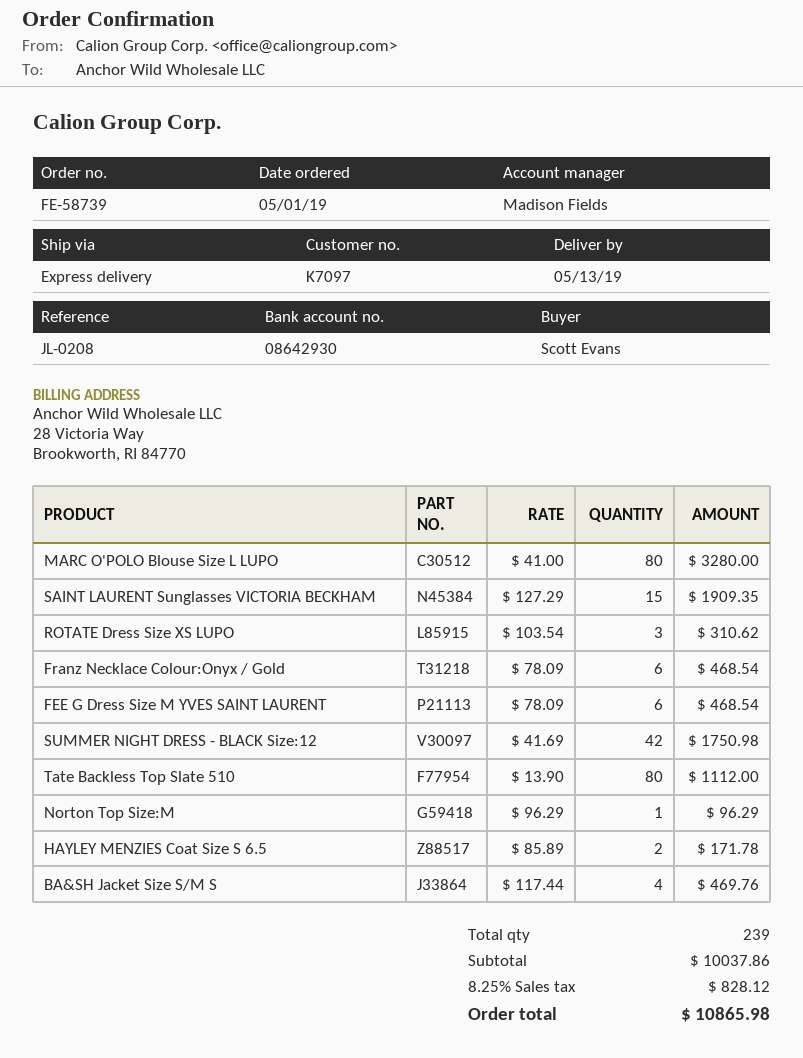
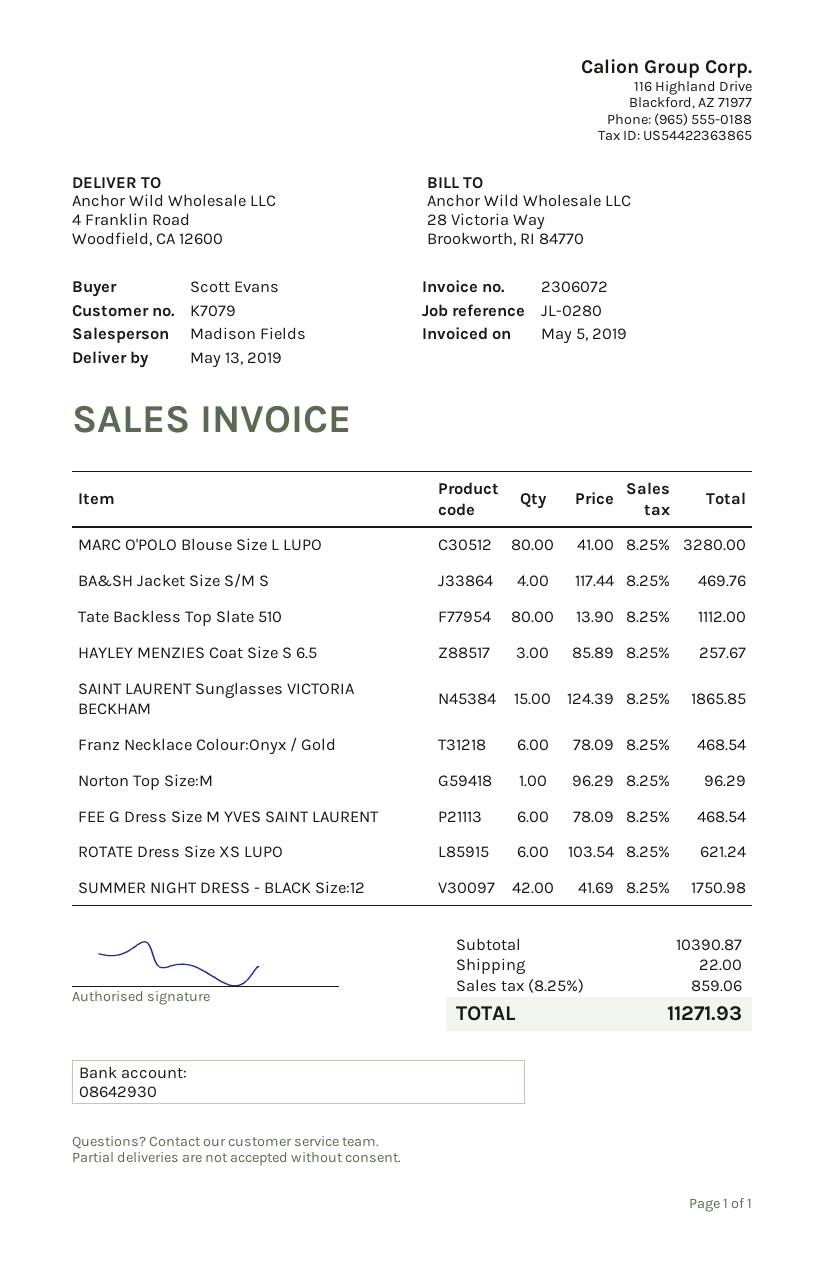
customer number: K7097 -> K7079
reference: JL-0208 -> JL-0280
SAINT LAURENT Sunglasses VICTORIA BECKHAM: 15 x 127.29 = 1909.35 -> 15 x 124.39 = 1865.85
ROTATE Dress Size XS LUPO: 3 x 103.54 = 310.62 -> 6 x 103.54 = 621.24
HAYLEY MENZIES Coat Size S 6.5: 2 x 85.89 = 171.78 -> 3 x 85.89 = 257.67
subtotal: 10037.86 -> 10390.87
shipping: none -> 22.00
tax: 8.25% = 828.12 -> 8.25% = 859.06
total: 10865.98 -> 11271.93

